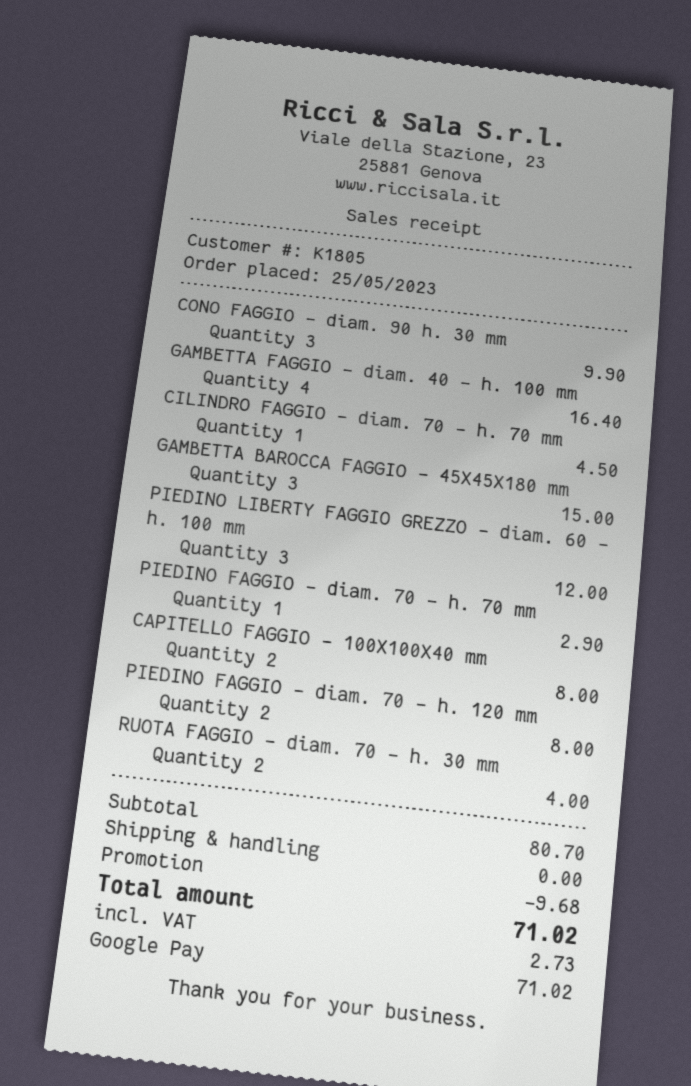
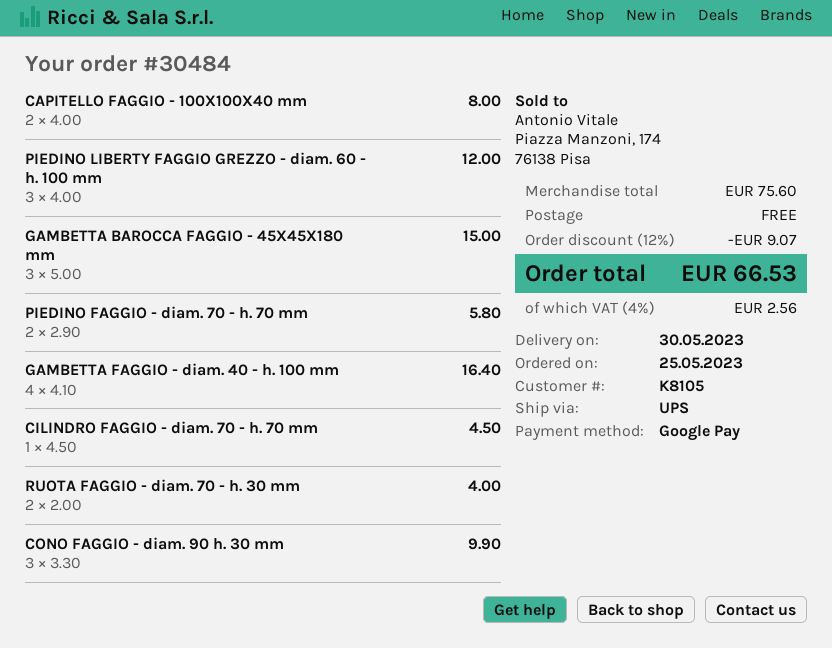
customer number: K1805 -> K8105
PIEDINO FAGGIO - diam. 70 - h. 70 mm: 1 for 2.90 -> 2 for 5.80
PIEDINO FAGGIO - diam. 70 - h. 120 mm: 2 for 8.00 -> none
subtotal: 80.70 -> 75.60
discount: 9.68 -> 9.07
tax: 2.73 -> 2.56
total: 71.02 -> 66.53

